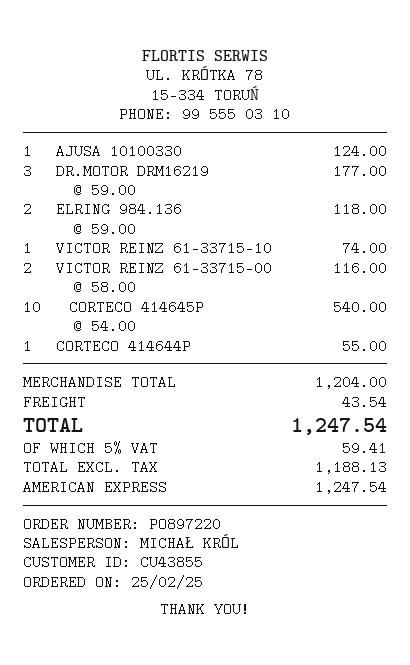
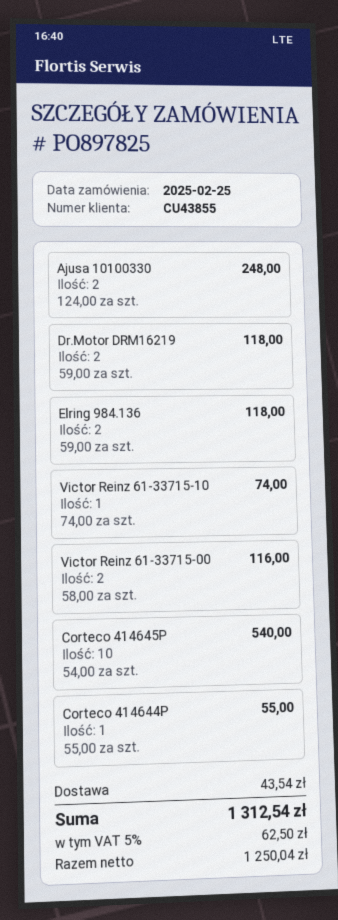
order number: PO897220 -> PO897825
AJUSA 10100330: 1 x 124.00 = 124.00 -> 2 x 124.00 = 248.00
DR.MOTOR DRM16219: 3 x 59.00 = 177.00 -> 2 x 59.00 = 118.00
net: 1188.13 -> 1250.04
tax: 5% = 59.41 -> 5% = 62.50
total: 1247.54 -> 1312.54

